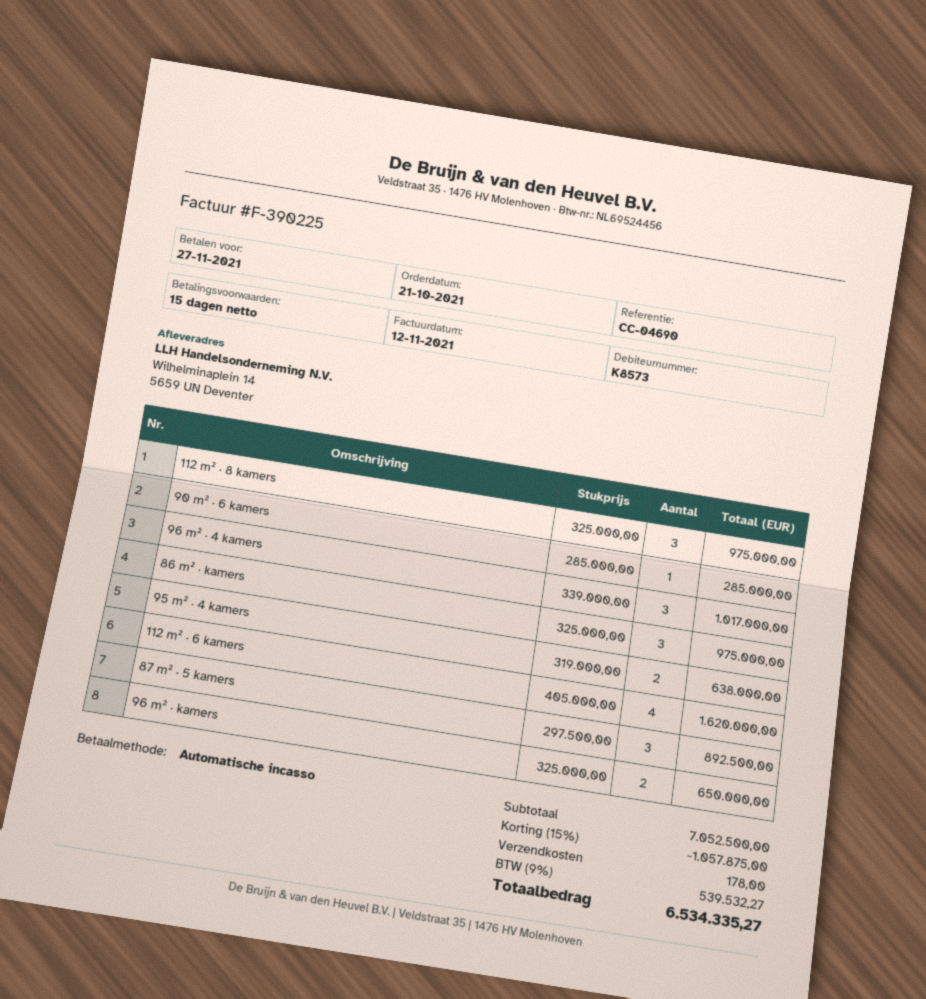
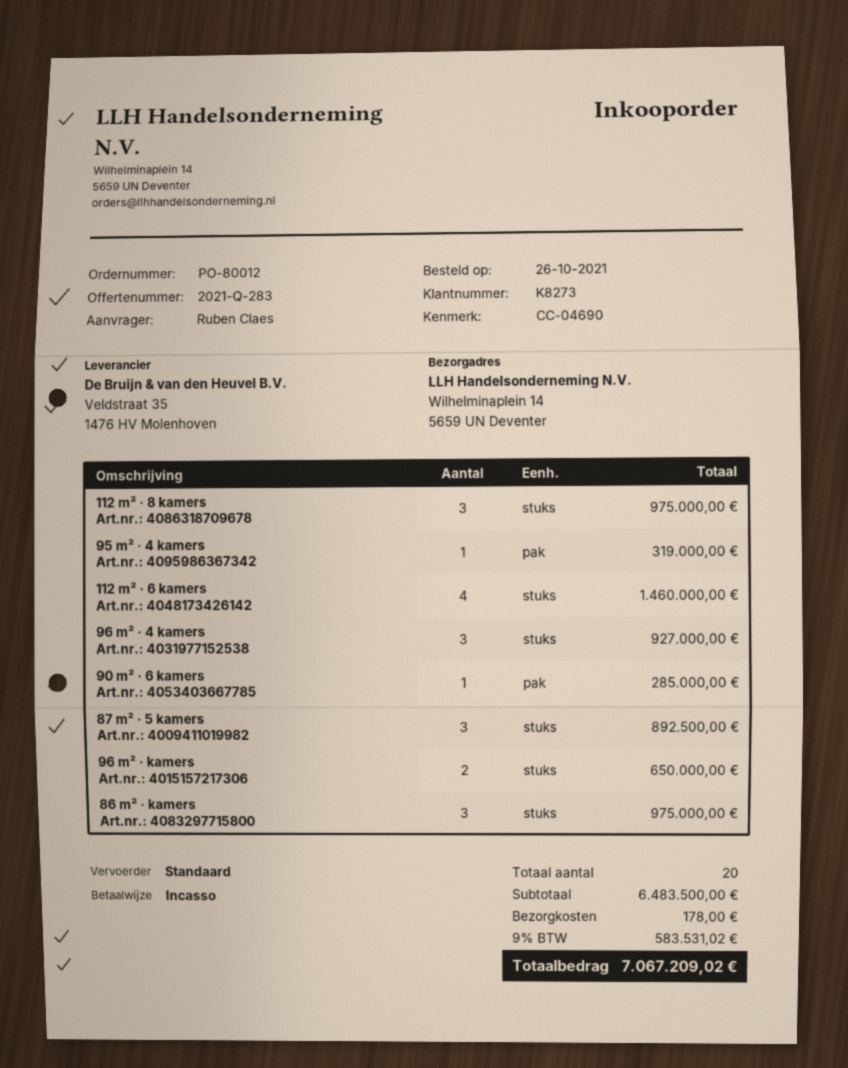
order date: 2021-10-21 -> 2021-10-26
customer number: K8573 -> K8273
96 m² · 4 kamers: 3 for 1017000.00 -> 3 for 927000.00
95 m² · 4 kamers: 2 for 638000.00 -> 1 for 319000.00
112 m² · 6 kamers: 4 for 1620000.00 -> 4 for 1460000.00
subtotal: 7052500.00 -> 6483500.00
discount: 15% = 1057875.00 -> none
tax: 9% = 539532.27 -> 9% = 583531.02
total: 6534335.27 -> 7067209.02

